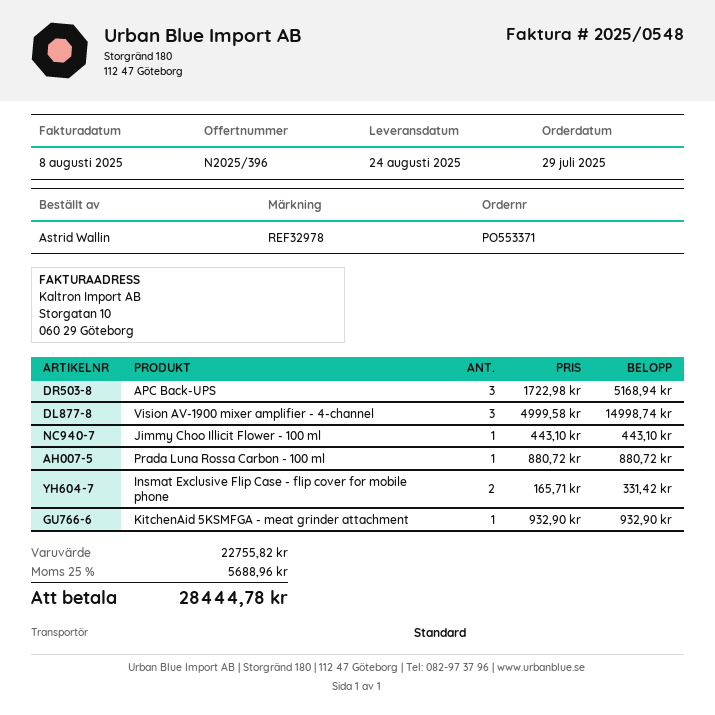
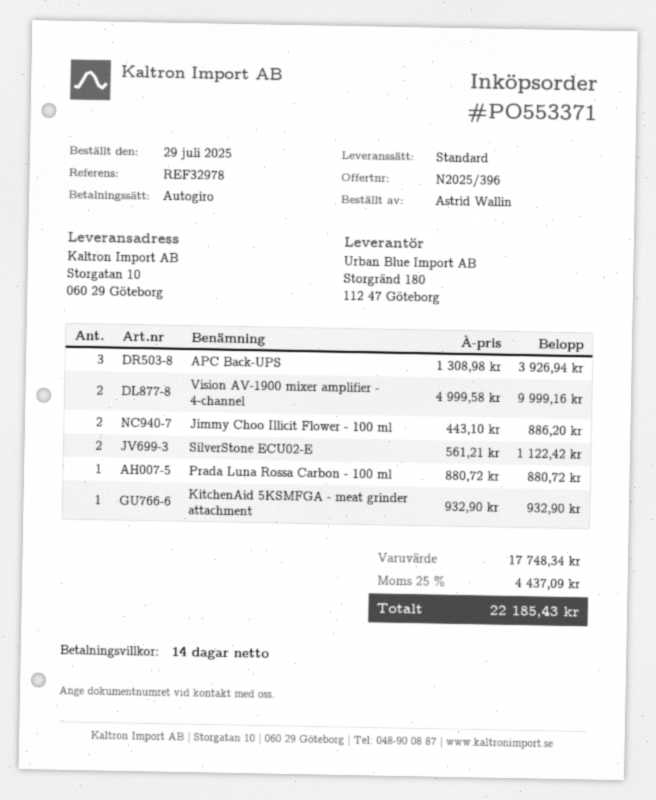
APC Back-UPS: 3 x 1722.98 = 5168.94 -> 3 x 1308.98 = 3926.94
Vision AV-1900 mixer amplifier - 4-channel: 3 x 4999.58 = 14998.74 -> 2 x 4999.58 = 9999.16
Jimmy Choo Illicit Flower - 100 ml: 1 x 443.10 = 443.10 -> 2 x 443.10 = 886.20
Insmat Exclusive Flip Case - flip cover for mobile phone: 2 x 165.71 = 331.42 -> none
SilverStone ECU02-E: none -> 2 x 561.21 = 1122.42
subtotal: 22755.82 -> 17748.34
tax: 25% = 5688.96 -> 25% = 4437.09
total: 28444.78 -> 22185.43

